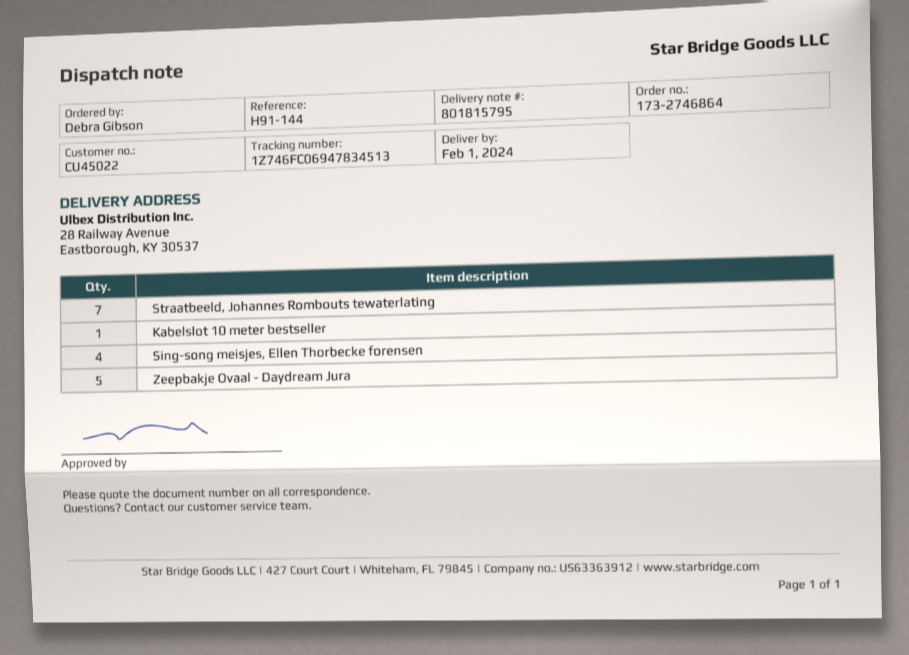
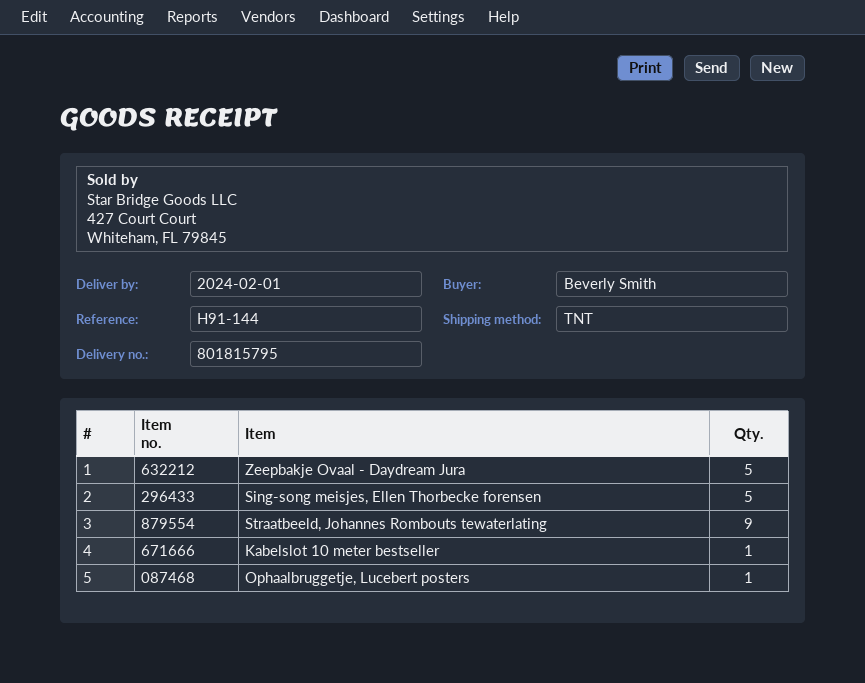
ordered by: Debra Gibson -> Beverly Smith
Straatbeeld, Johannes Rombouts tewaterlating: 7 -> 9
Sing-song meisjes, Ellen Thorbecke forensen: 4 -> 5
Ophaalbruggetje, Lucebert posters: none -> 1

